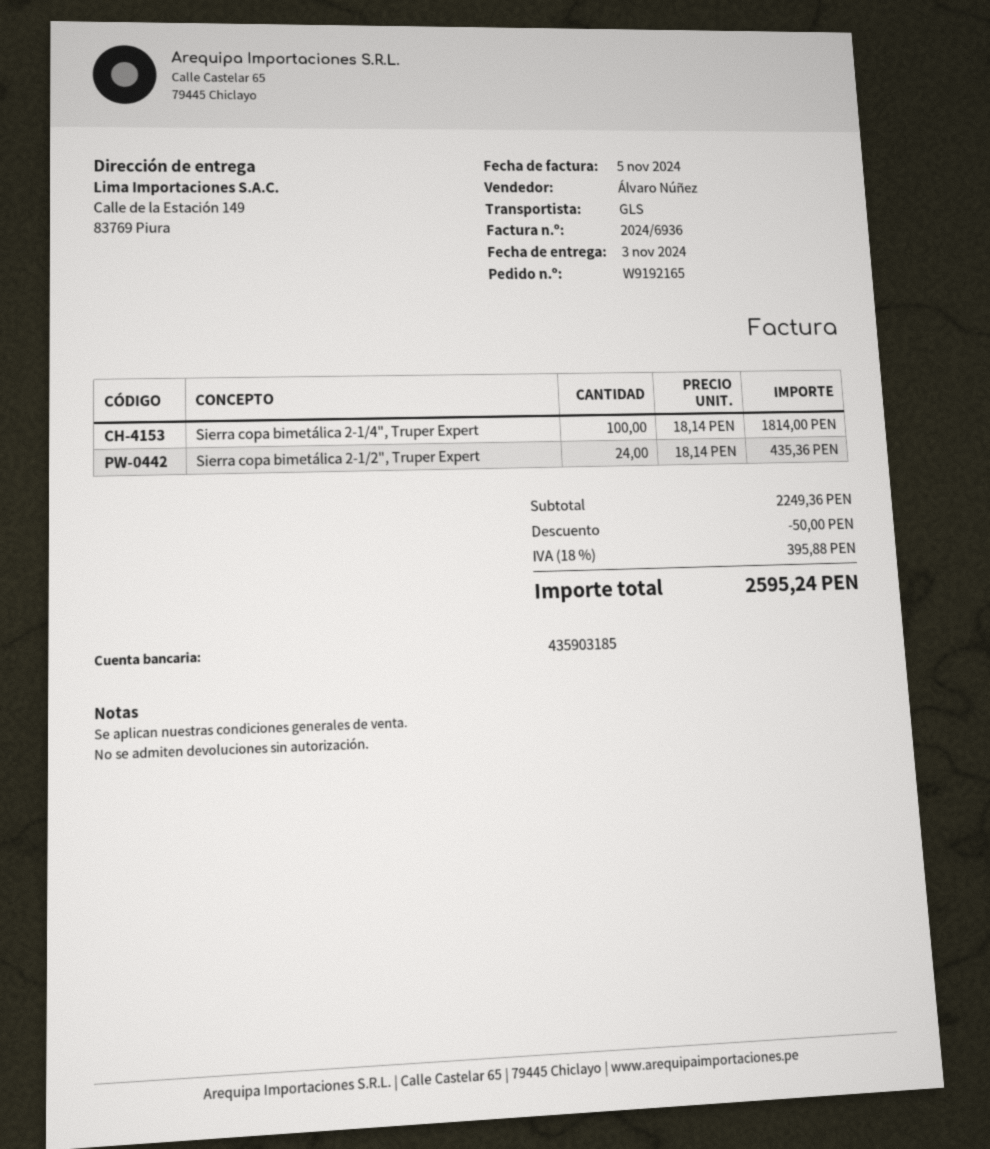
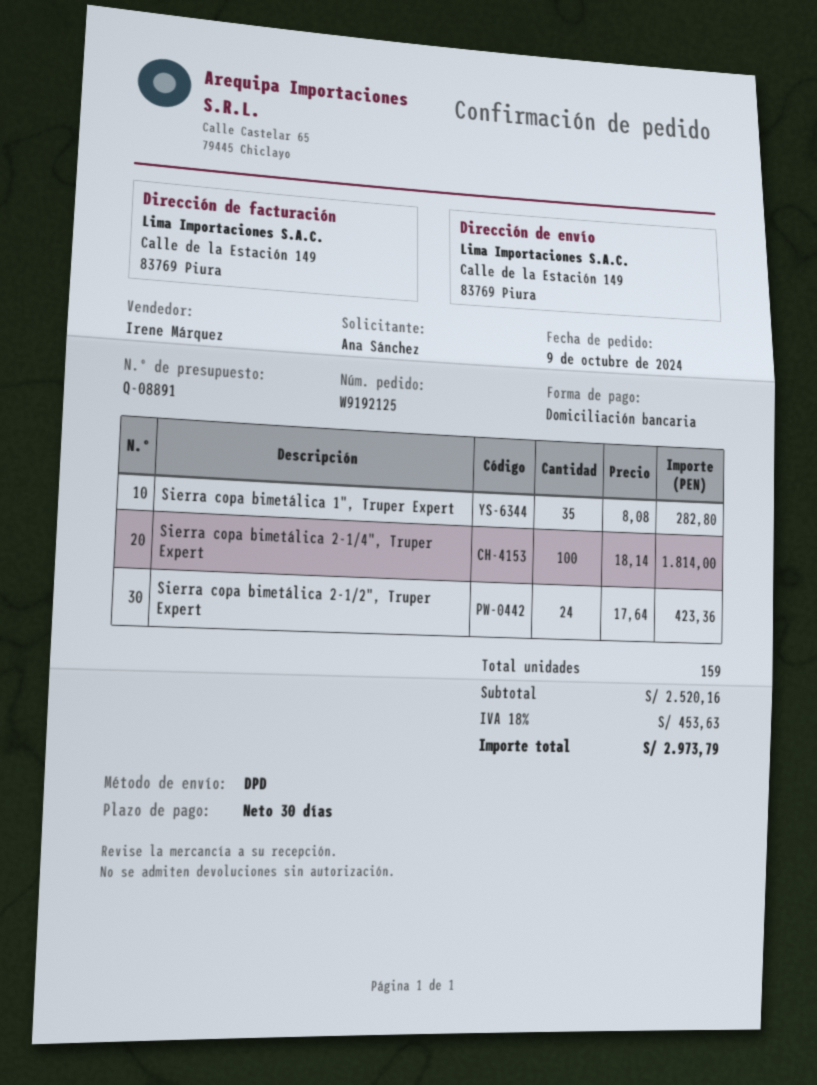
order number: W9192165 -> W9192125
sales rep: Álvaro Núñez -> Irene Márquez
shipping method: GLS -> DPD
Sierra copa bimetálica 2-1/2", Truper Expert: 24 x 18.14 = 435.36 -> 24 x 17.64 = 423.36
Sierra copa bimetálica 1", Truper Expert: none -> 35 x 8.08 = 282.80
subtotal: 2249.36 -> 2520.16
discount: 50.00 -> none
tax: 18% = 395.88 -> 18% = 453.63
total: 2595.24 -> 2973.79

